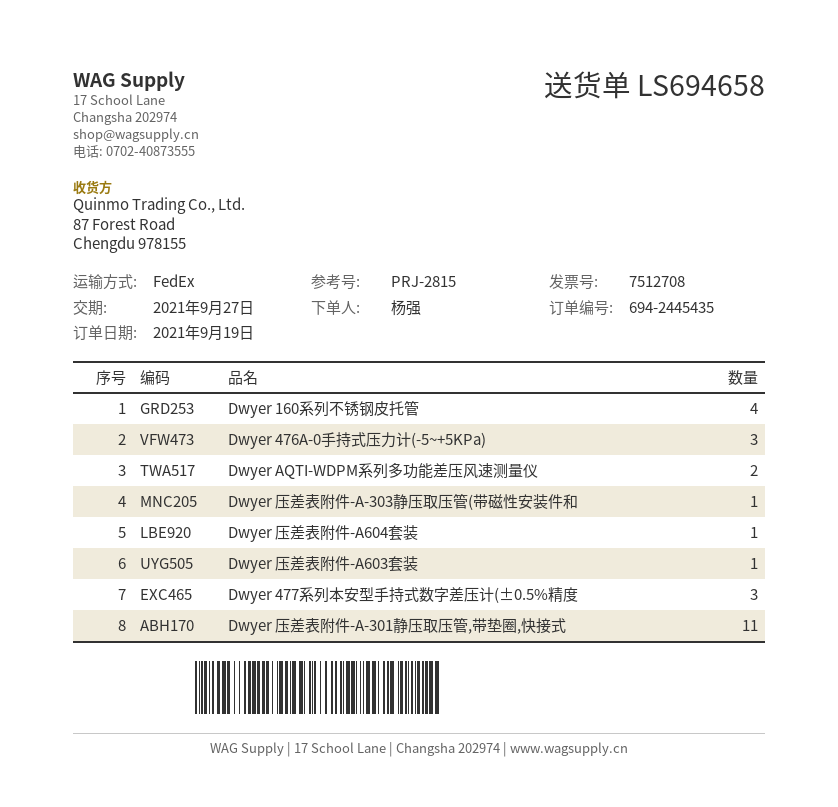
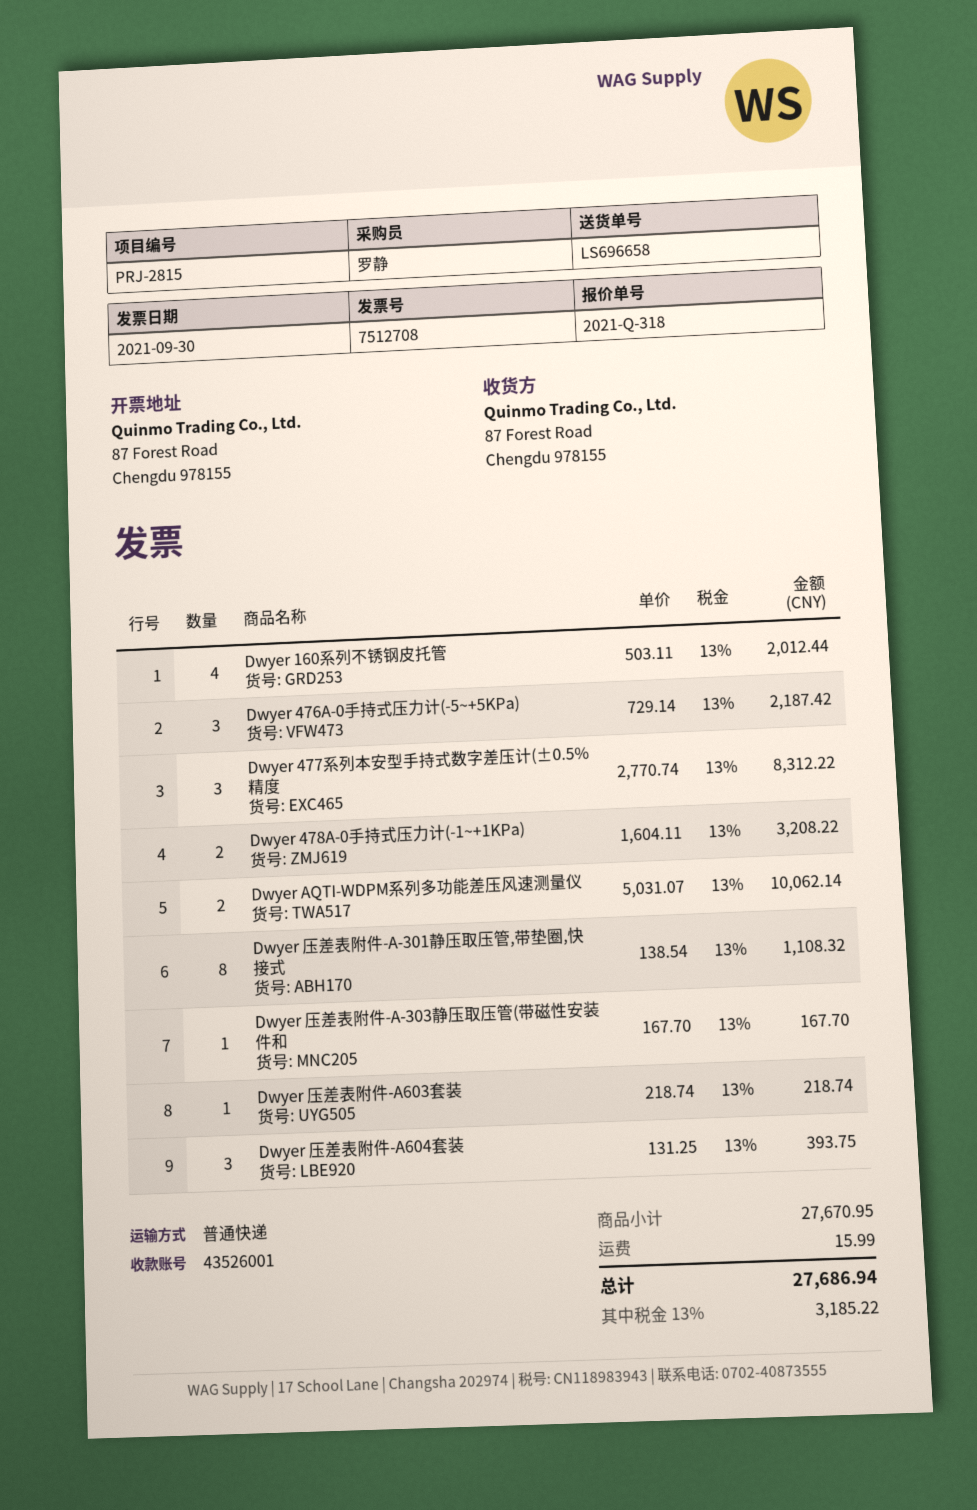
delivery note number: LS694658 -> LS696658
ordered by: 杨强 -> 罗静
shipping method: FedEx -> standard
Dwyer 压差表附件-A604套装: 1 -> 3
Dwyer 压差表附件-A-301静压取压管,带垫圈,快接式: 11 -> 8
Dwyer 478A-0手持式压力计(-1~+1KPa): none -> 2

